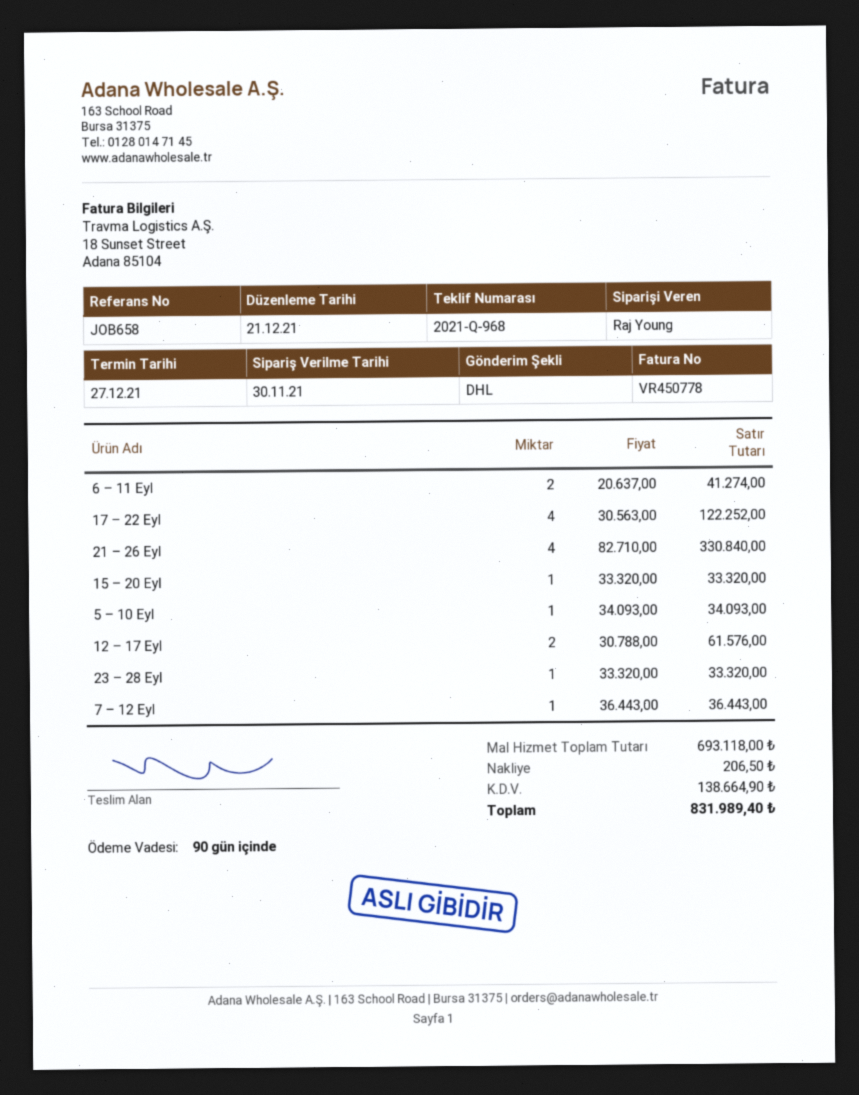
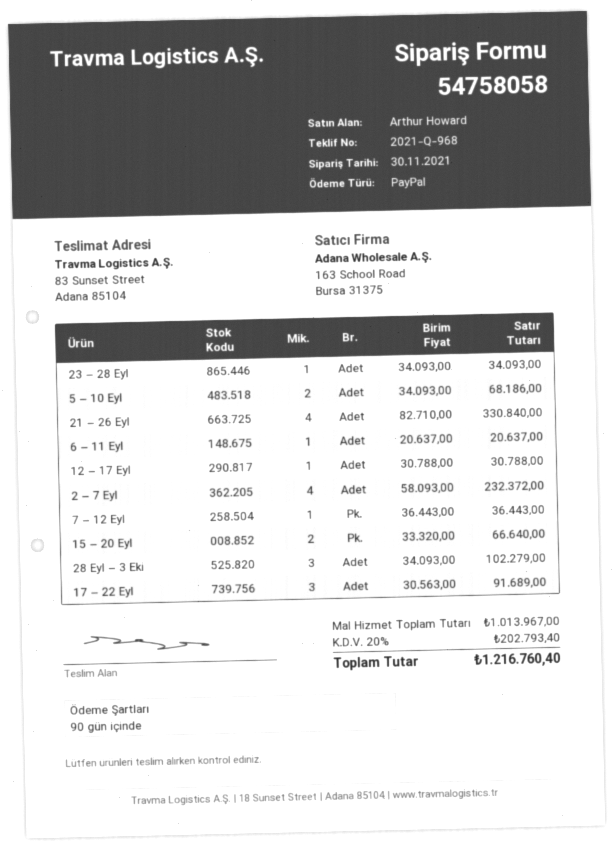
ordered by: Raj Young -> Arthur Howard
6 – 11 Eyl: 2 x 20637.00 = 41274.00 -> 1 x 20637.00 = 20637.00
17 – 22 Eyl: 4 x 30563.00 = 122252.00 -> 3 x 30563.00 = 91689.00
15 – 20 Eyl: 1 x 33320.00 = 33320.00 -> 2 x 33320.00 = 66640.00
5 – 10 Eyl: 1 x 34093.00 = 34093.00 -> 2 x 34093.00 = 68186.00
12 – 17 Eyl: 2 x 30788.00 = 61576.00 -> 1 x 30788.00 = 30788.00
23 – 28 Eyl: 1 x 33320.00 = 33320.00 -> 1 x 34093.00 = 34093.00
2 – 7 Eyl: none -> 4 x 58093.00 = 232372.00
28 Eyl – 3 Eki: none -> 3 x 34093.00 = 102279.00
subtotal: 693118.00 -> 1013967.00
shipping: 206.50 -> none
tax: 138664.90 -> 202793.40
total: 831989.40 -> 1216760.40

